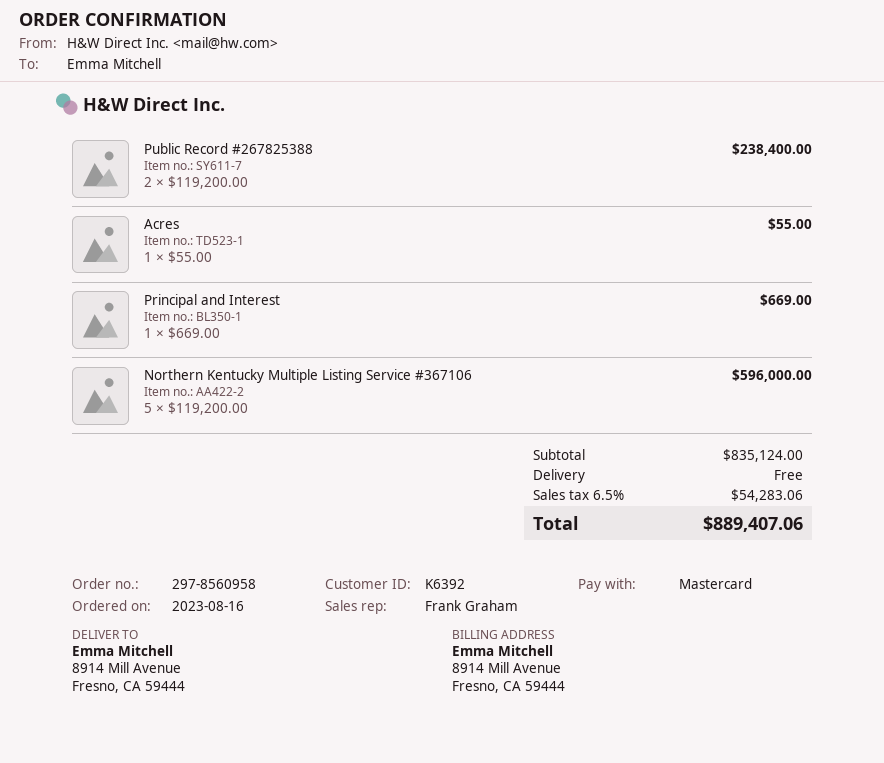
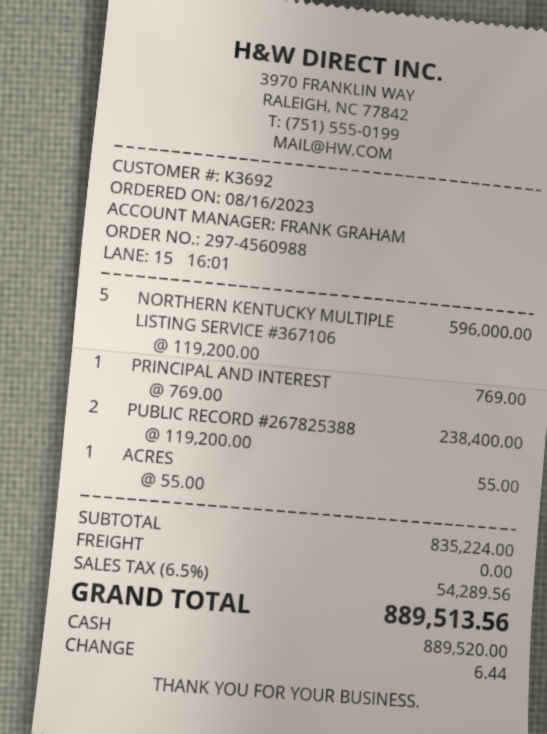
order number: 297-8560958 -> 297-4560988
customer number: K6392 -> K3692
payment method: Mastercard -> cash
Principal and Interest: 1 x 669.00 = 669.00 -> 1 x 769.00 = 769.00
subtotal: 835124.00 -> 835224.00
tax: 6.5% = 54283.06 -> 6.5% = 54289.56
total: 889407.06 -> 889513.56

